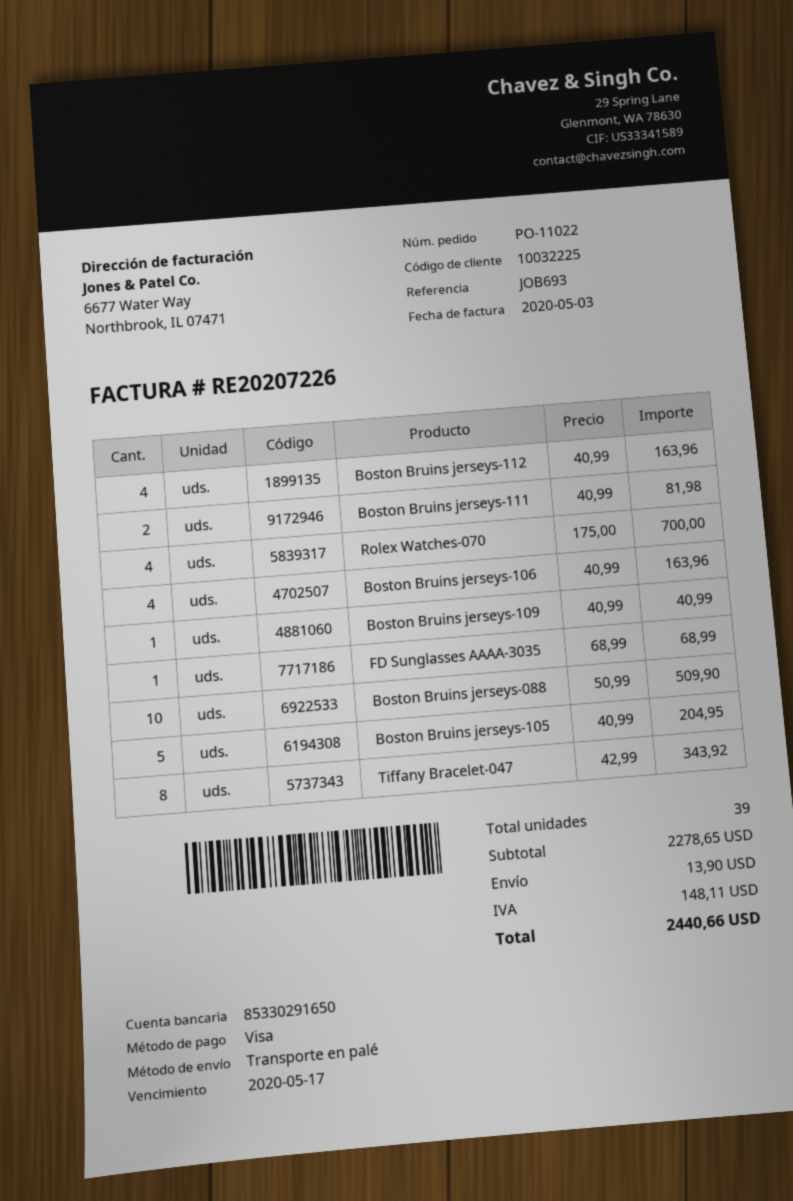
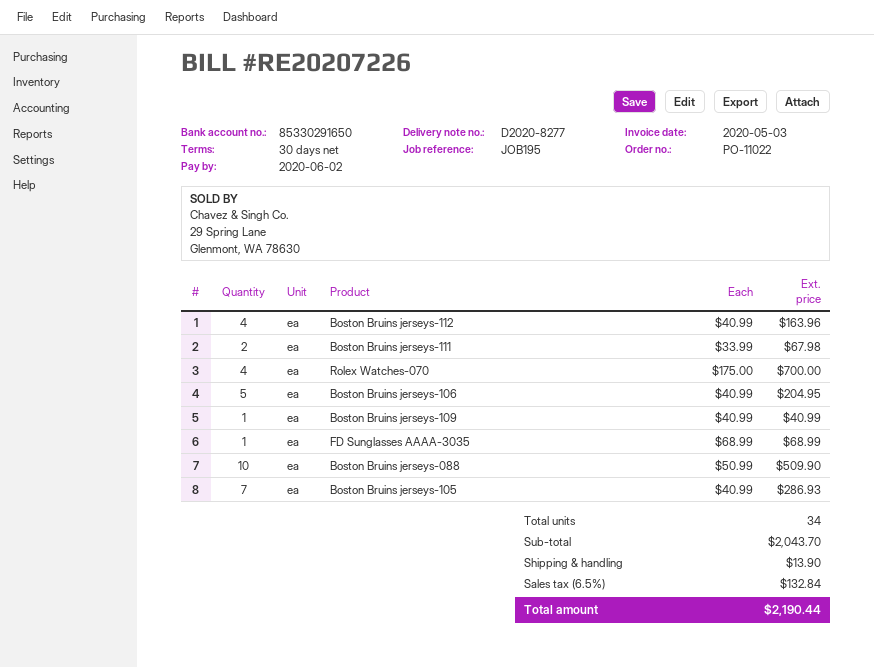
due date: 2020-05-17 -> 2020-06-02
reference: JOB693 -> JOB195
Boston Bruins jerseys-111: 2 x 40.99 = 81.98 -> 2 x 33.99 = 67.98
Boston Bruins jerseys-106: 4 x 40.99 = 163.96 -> 5 x 40.99 = 204.95
Boston Bruins jerseys-105: 5 x 40.99 = 204.95 -> 7 x 40.99 = 286.93
Tiffany Bracelet-047: 8 x 42.99 = 343.92 -> none
total quantity: 39 -> 34
subtotal: 2278.65 -> 2043.70
tax: 148.11 -> 132.84
total: 2440.66 -> 2190.44

